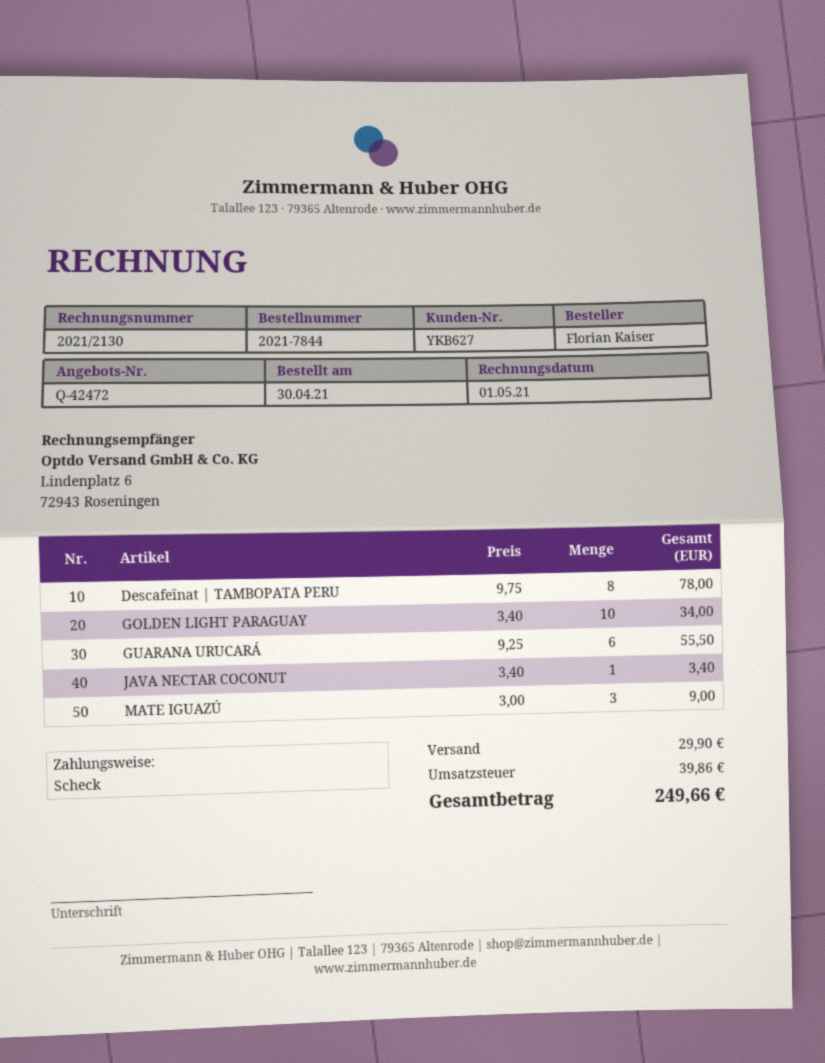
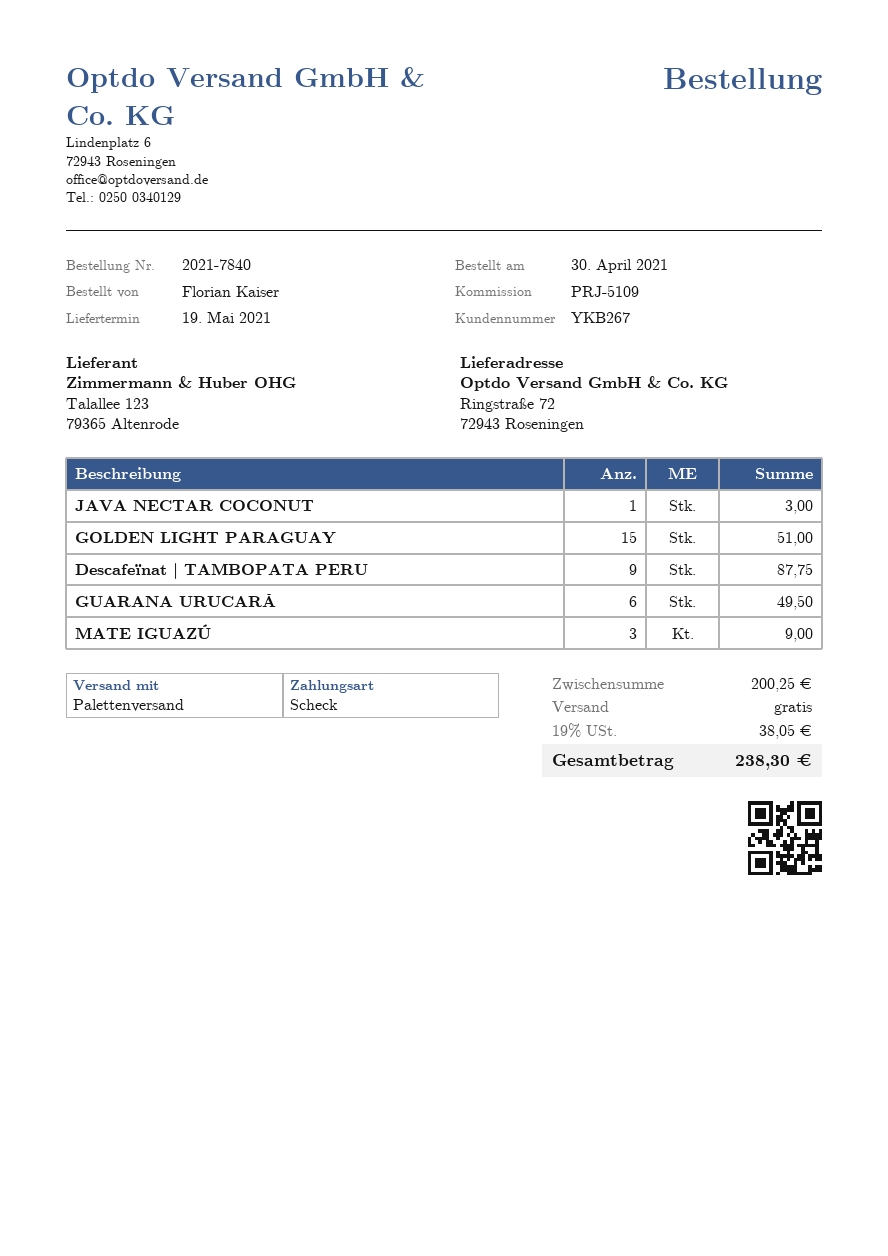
order number: 2021-7844 -> 2021-7840
customer number: YKB627 -> YKB267
Descafeïnat | TAMBOPATA PERU: 8 for 78.00 -> 9 for 87.75
GOLDEN LIGHT PARAGUAY: 10 for 34.00 -> 15 for 51.00
GUARANA URUCARÁ: 6 for 55.50 -> 6 for 49.50
JAVA NECTAR COCONUT: 1 for 3.40 -> 1 for 3.00
shipping: 29.90 -> 0.00
tax: 39.86 -> 38.05
total: 249.66 -> 238.30

